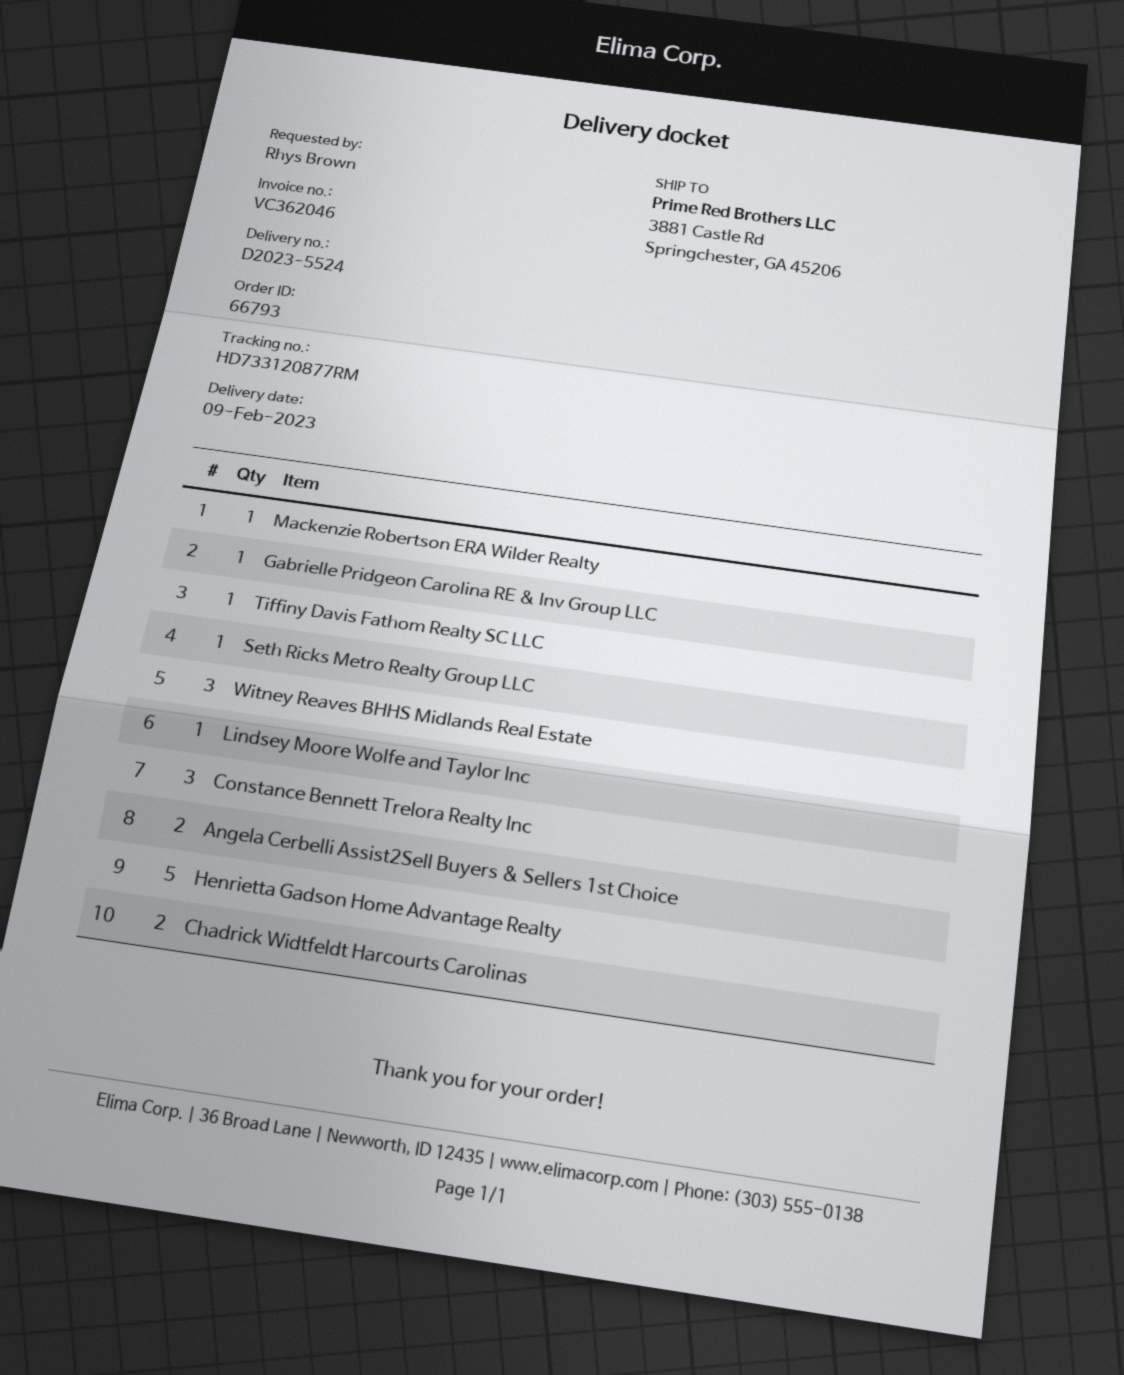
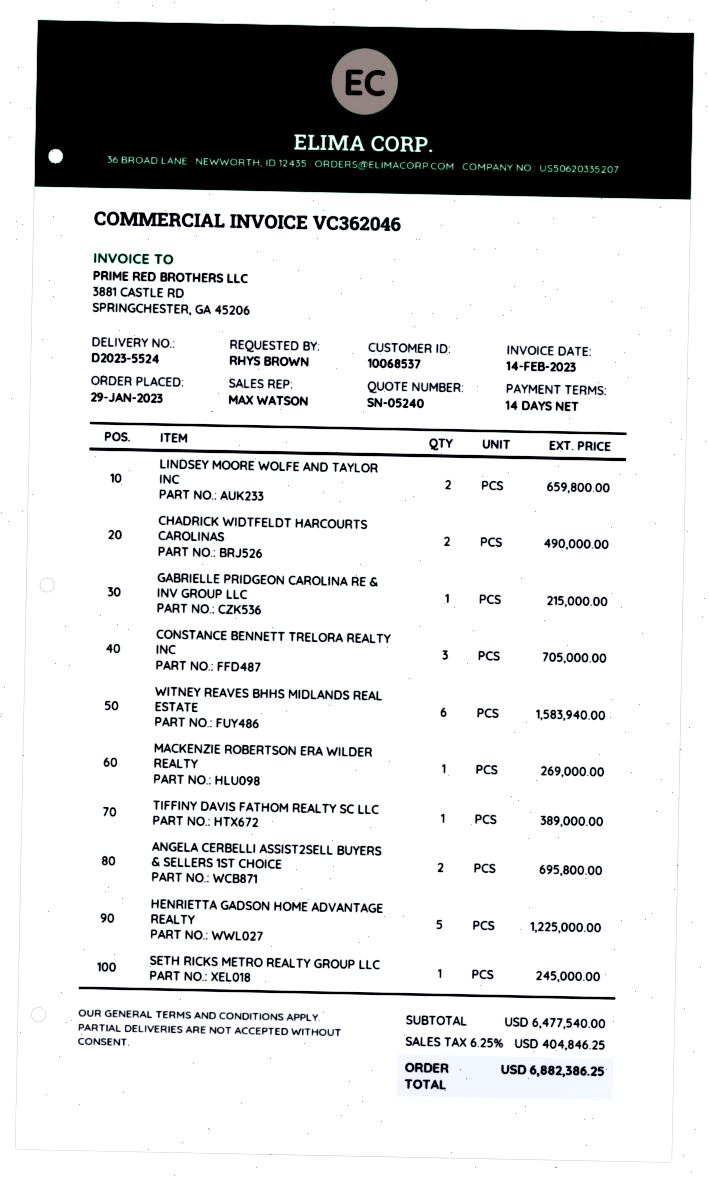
Witney Reaves BHHS Midlands Real Estate: 3 -> 6
Lindsey Moore Wolfe and Taylor Inc: 1 -> 2

